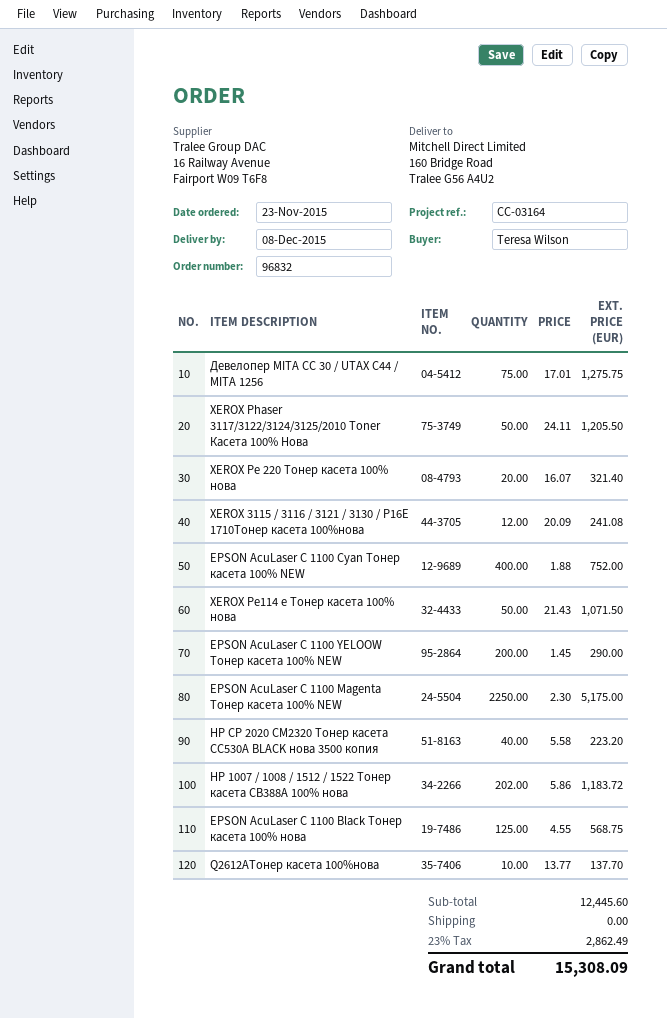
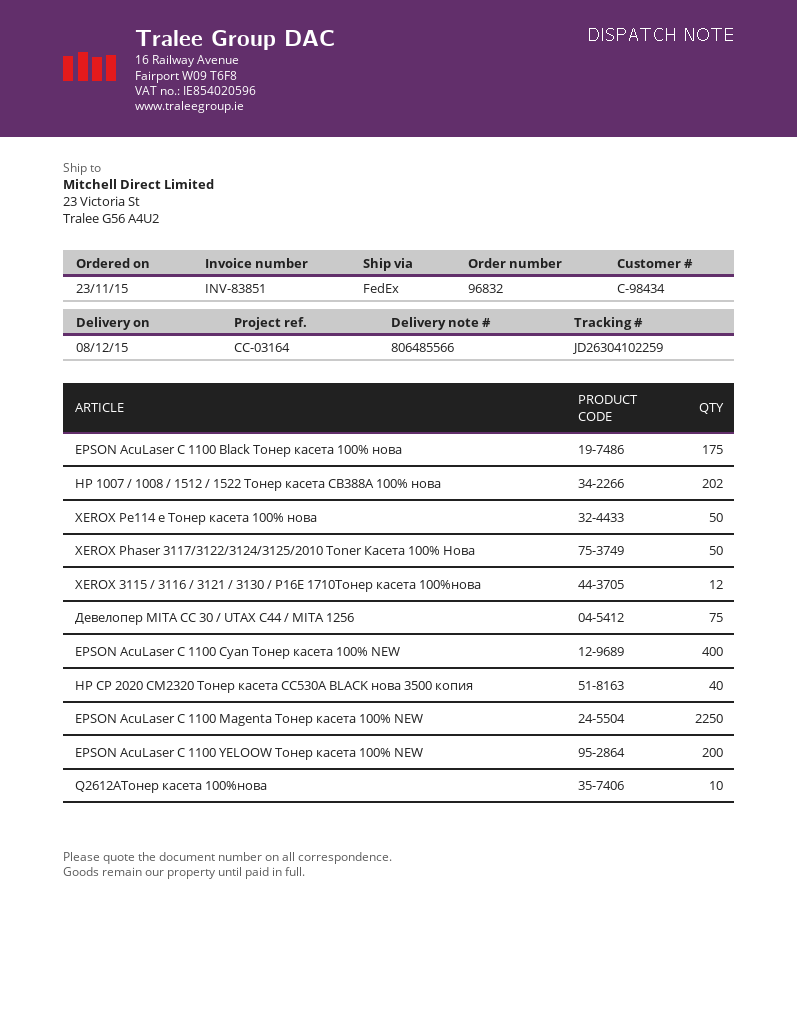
ship to: 160 Bridge Road, Tralee G56 A4U2 -> 23 Victoria St, Tralee G56 A4U2
XEROX Pe 220 Тонер касета 100% нова: 20 -> none
EPSON AcuLaser C 1100 Black Тонер касета 100% нова: 125 -> 175

